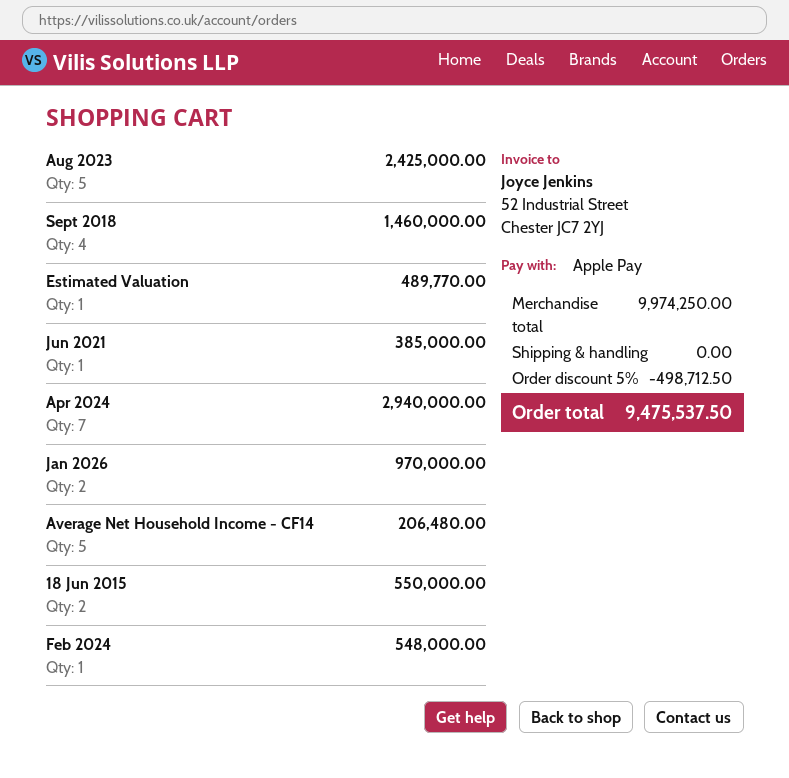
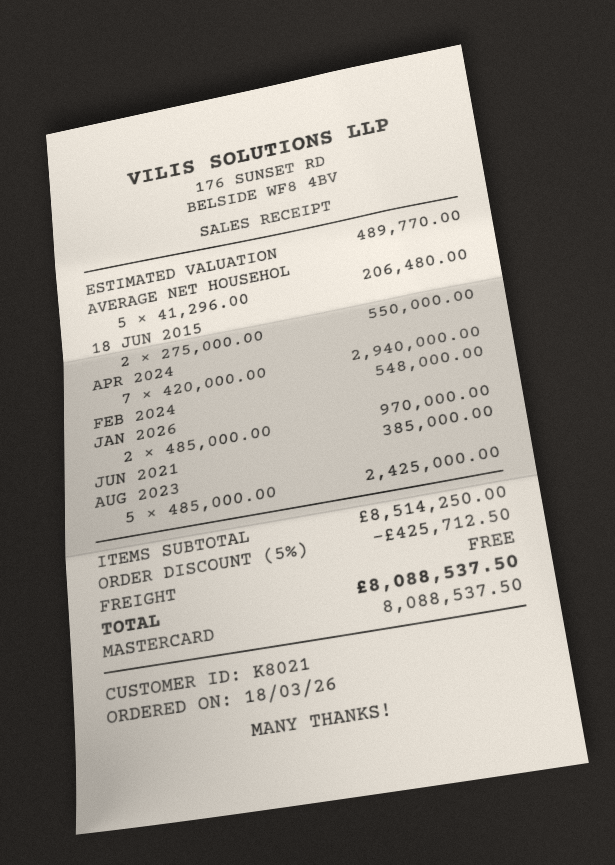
payment method: Apple Pay -> Mastercard
Sept 2018: 4 for 1460000.00 -> none
subtotal: 9974250.00 -> 8514250.00
discount: 5% = 498712.50 -> 5% = 425712.50
total: 9475537.50 -> 8088537.50

